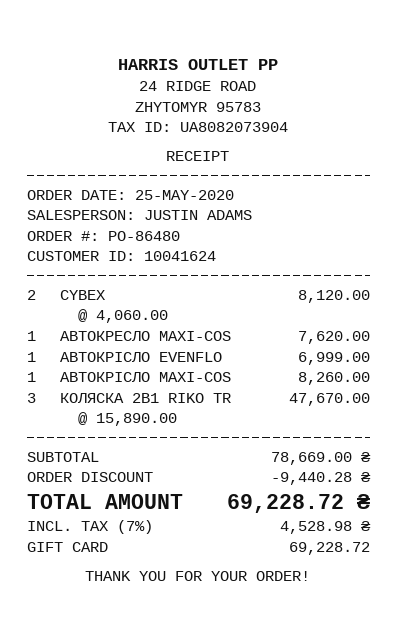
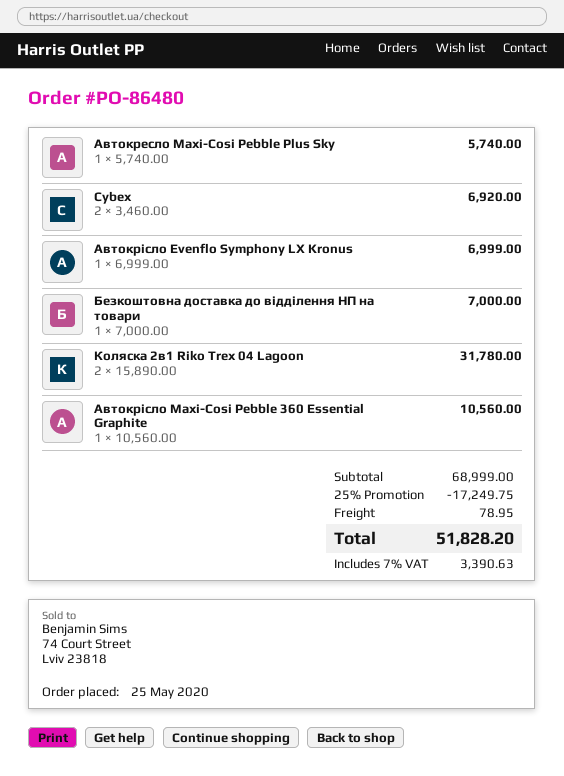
CYBEX: 2 x 4060.00 = 8120.00 -> 2 x 3460.00 = 6920.00
АВТОКРЕСЛО MAXI-COS: 1 x 7620.00 = 7620.00 -> 1 x 5740.00 = 5740.00
АВТОКРІСЛО MAXI-COS: 1 x 8260.00 = 8260.00 -> 1 x 10560.00 = 10560.00
КОЛЯСКА 2В1 RIKO TR: 3 x 15890.00 = 47670.00 -> 2 x 15890.00 = 31780.00
Безкоштовна доставка до відділення НП на товари: none -> 1 x 7000.00 = 7000.00
subtotal: 78669.00 -> 68999.00
discount: 9440.28 -> 17249.75
shipping: none -> 78.95
tax: 7% = 4528.98 -> 7% = 3390.63
total: 69228.72 -> 51828.20

